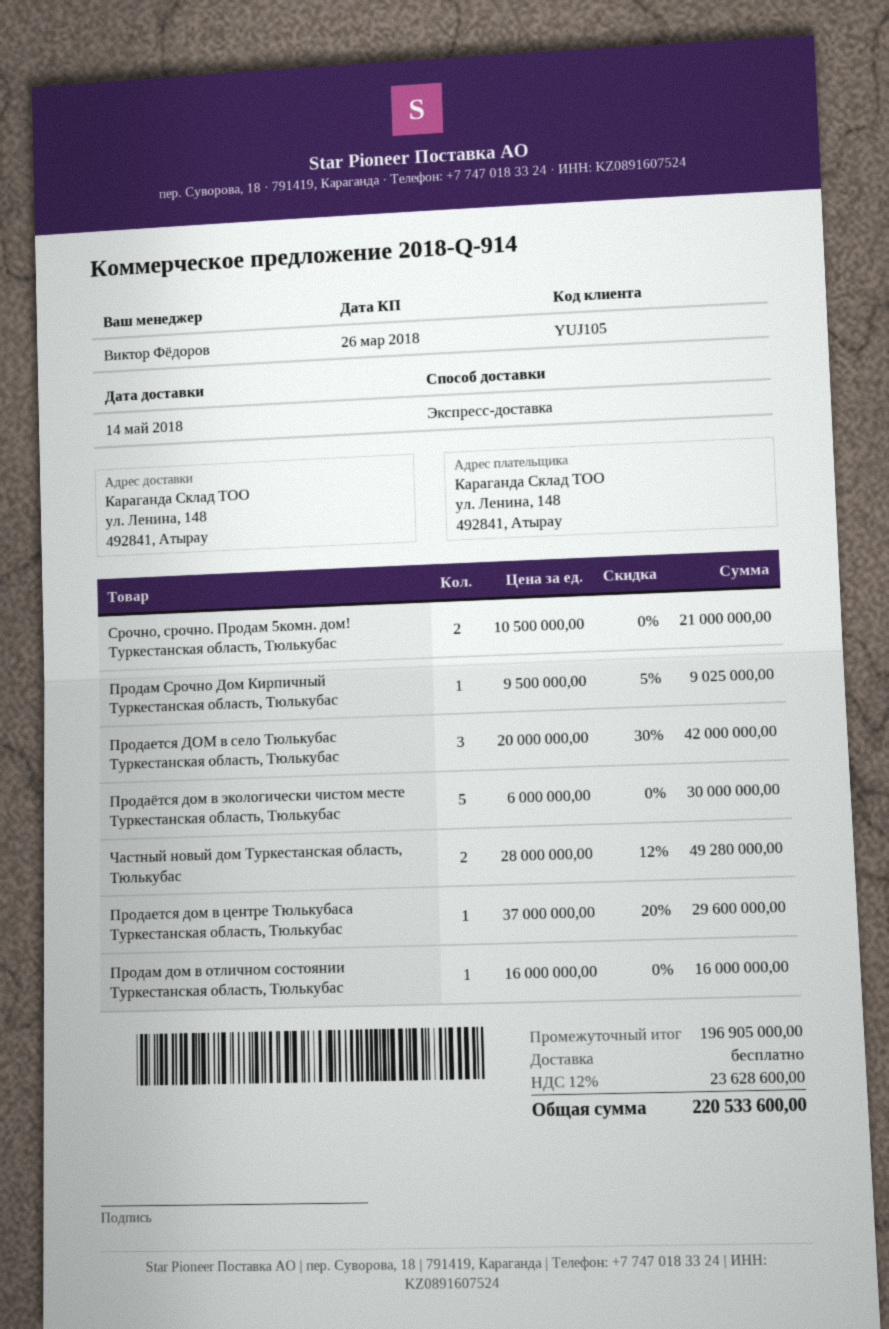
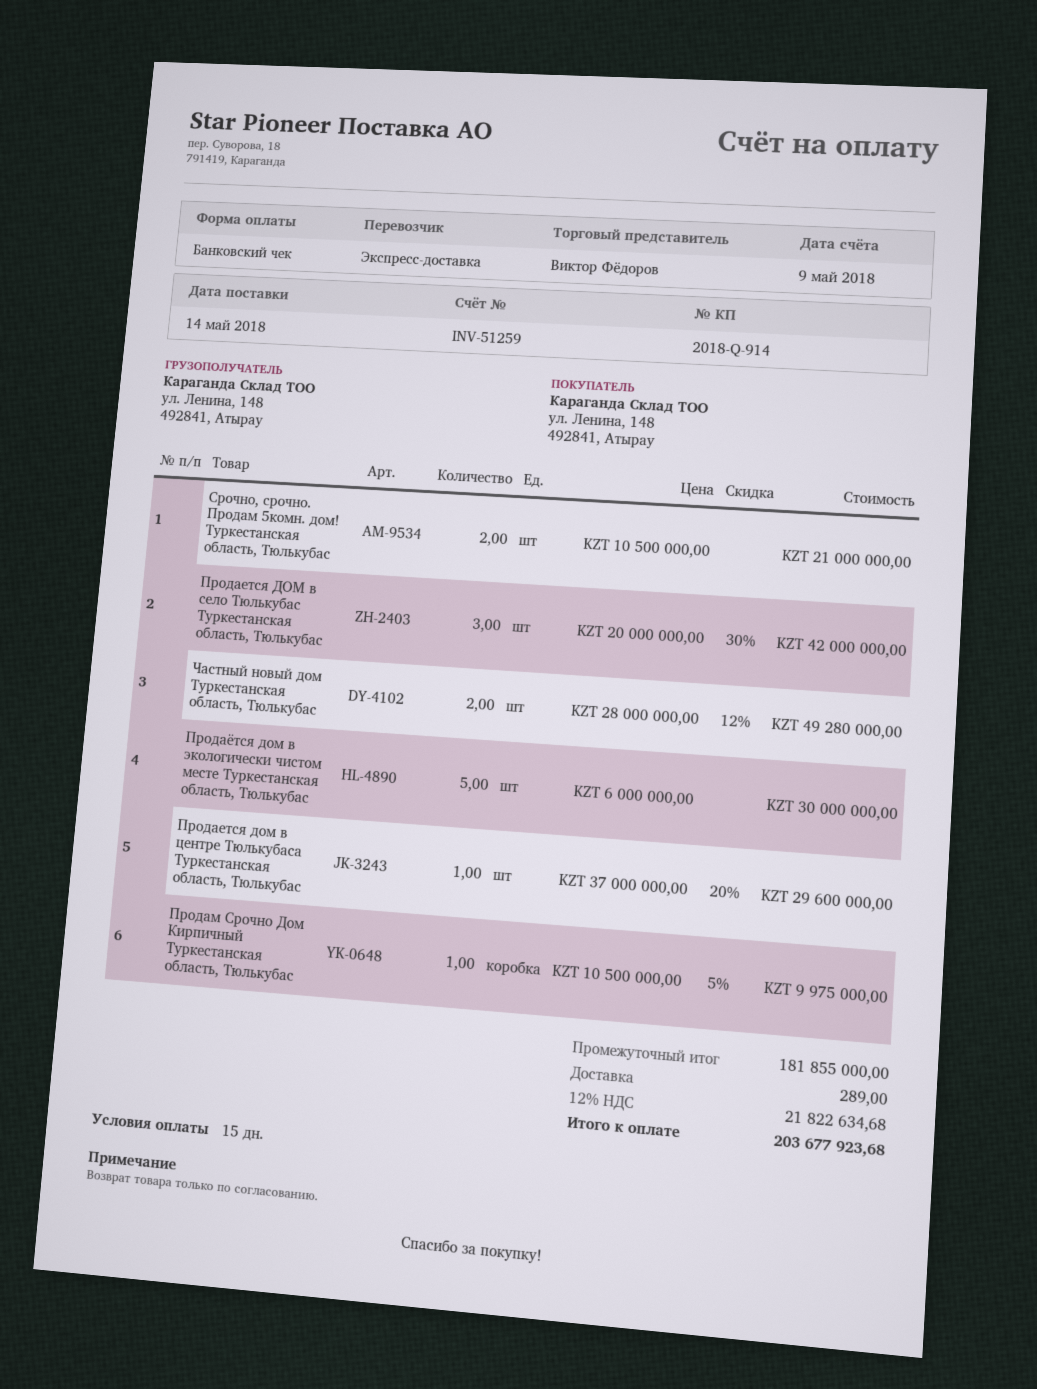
Продам Срочно Дом Кирпичный Туркестанская область, Тюлькубас: 1 x 9500000.00 - 5% = 9025000.00 -> 1 x 10500000.00 - 5% = 9975000.00
Продам дом в отличном состоянии Туркестанская область, Тюлькубас: 1 x 16000000.00 = 16000000.00 -> none
subtotal: 196905000.00 -> 181855000.00
shipping: 0.00 -> 289.00
tax: 12% = 23628600.00 -> 12% = 21822634.68
total: 220533600.00 -> 203677923.68

